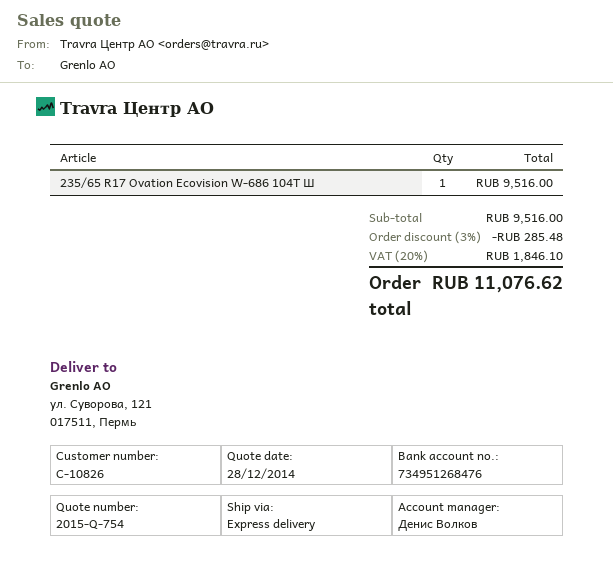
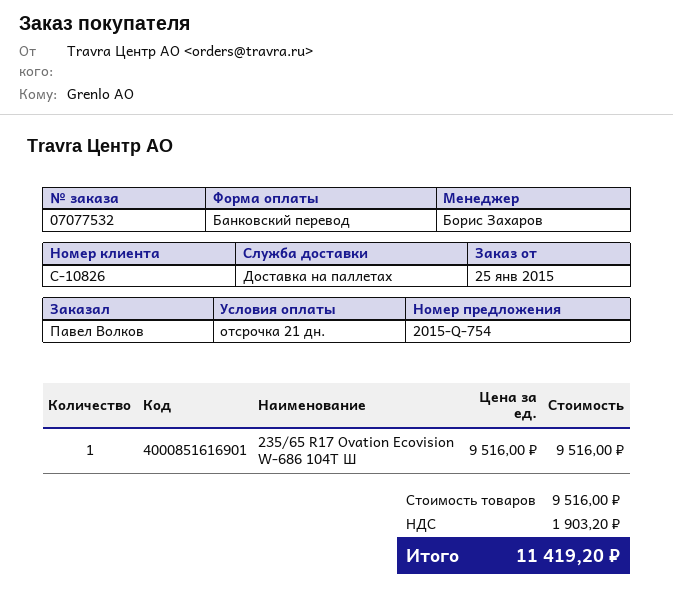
sales rep: Денис Волков -> Борис Захаров
shipping method: express -> pallet freight
discount: 3% = 285.48 -> none
tax: 1846.10 -> 1903.20
total: 11076.62 -> 11419.20

